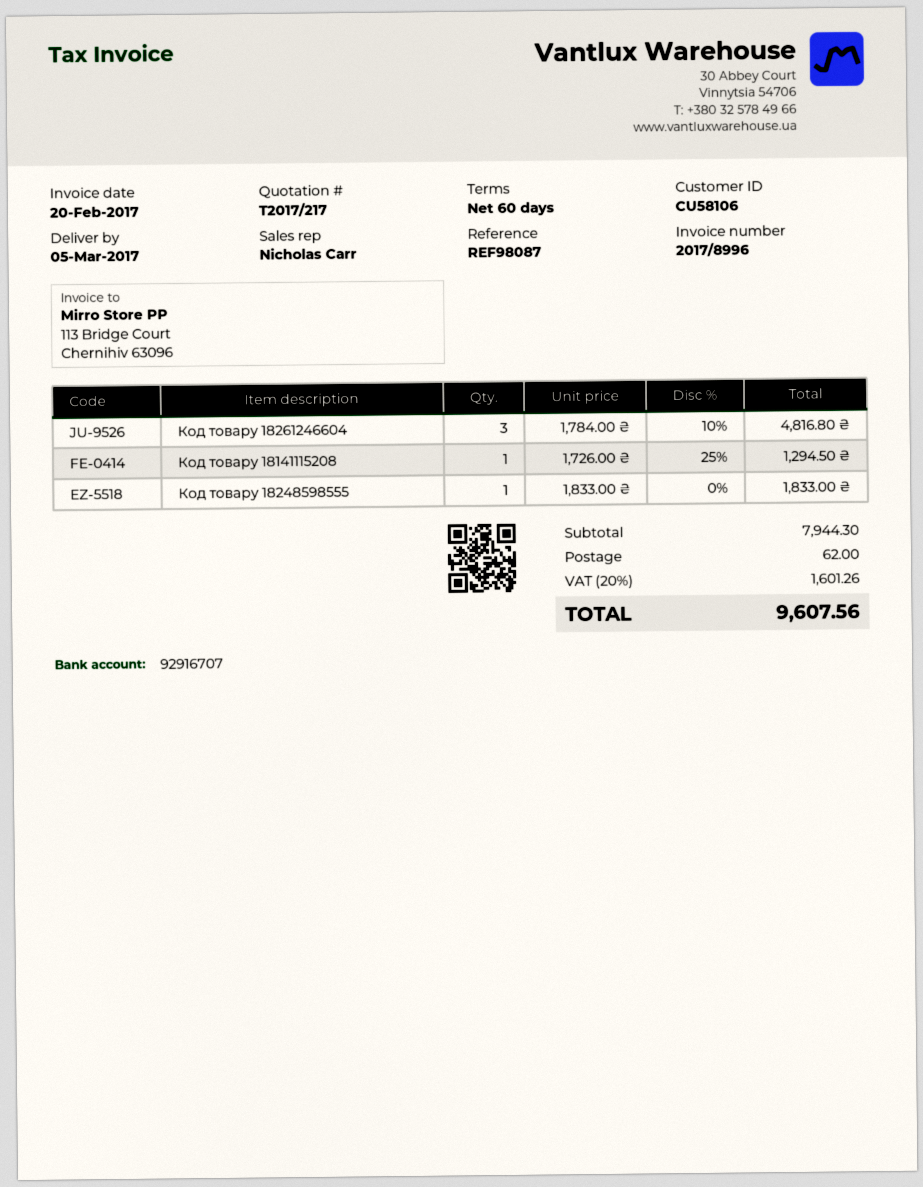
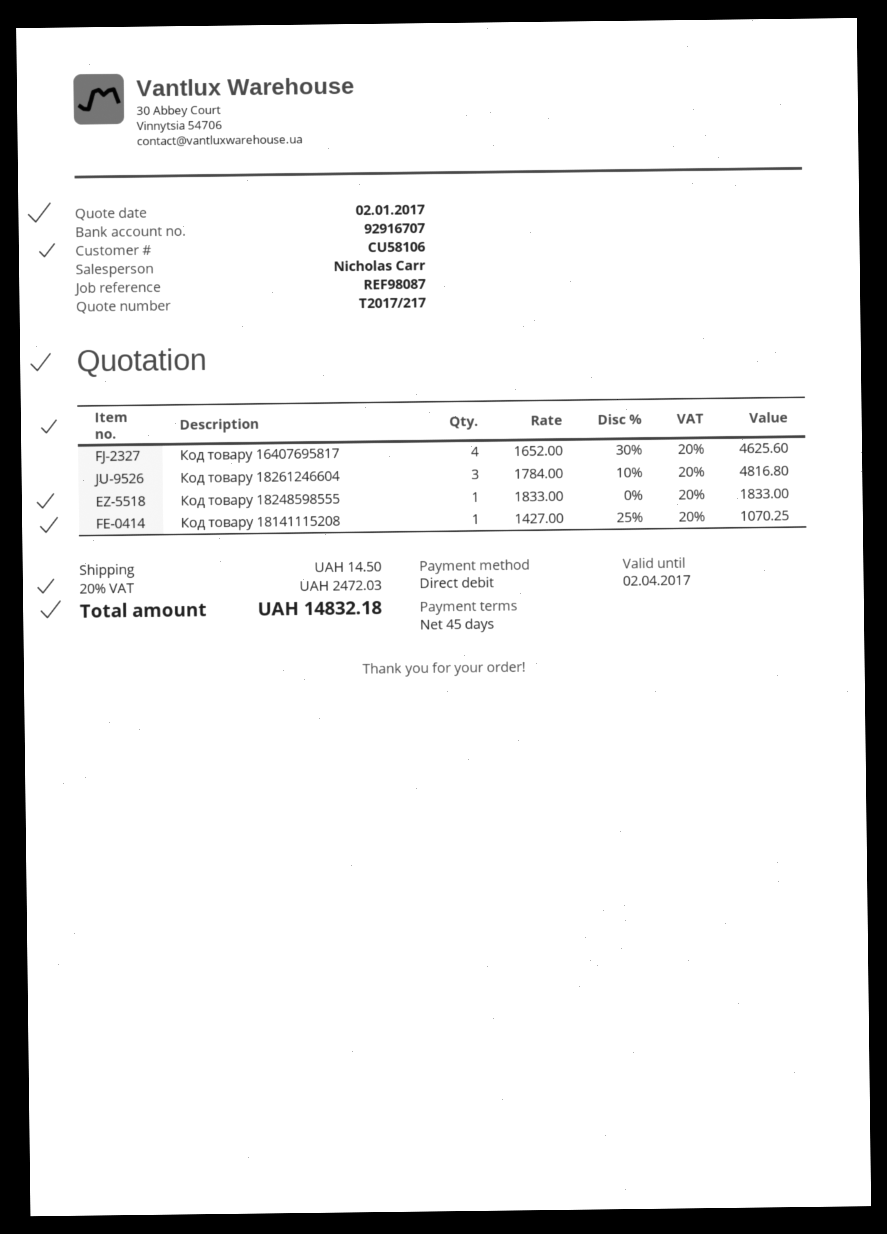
payment terms: 60 days -> 45 days
Код товару 18141115208: 1 x 1726.00 - 25% = 1294.50 -> 1 x 1427.00 - 25% = 1070.25
Код товару 16407695817: none -> 4 x 1652.00 - 30% = 4625.60
shipping: 62.00 -> 14.50
tax: 20% = 1601.26 -> 20% = 2472.03
total: 9607.56 -> 14832.18

